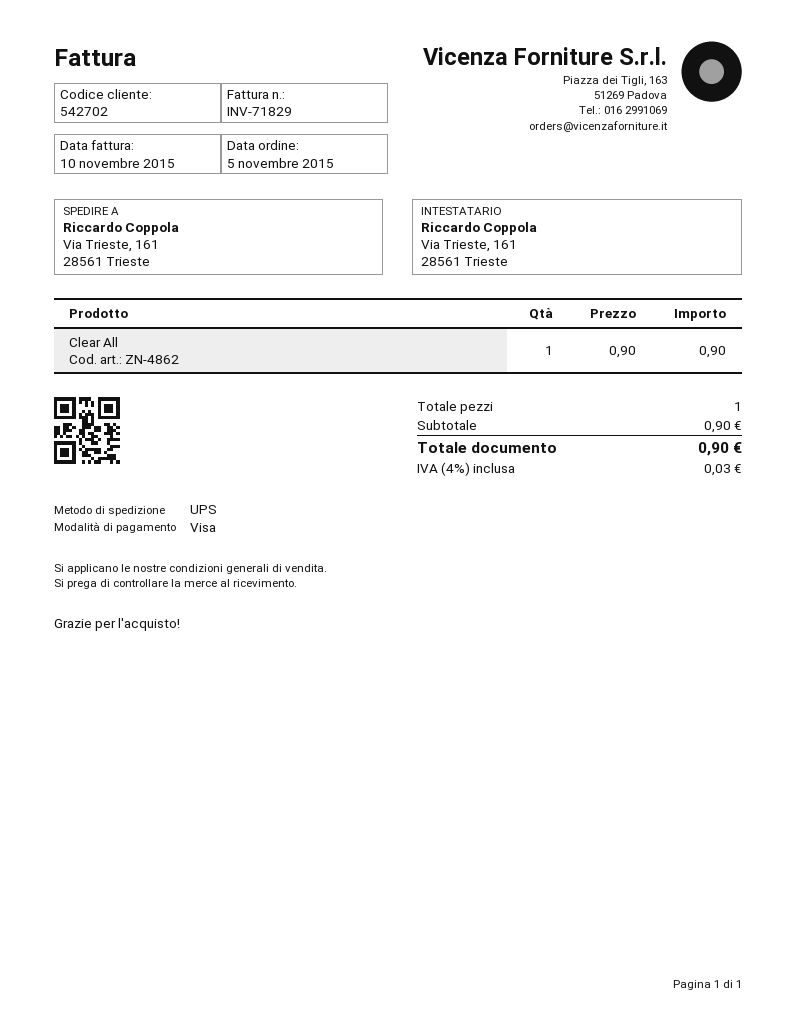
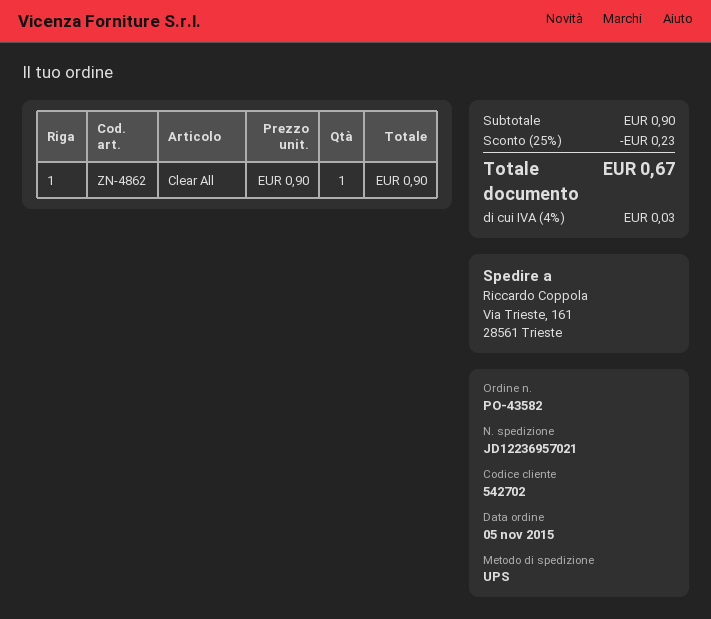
discount: none -> 25% = 0.23
total: 0.90 -> 0.67

